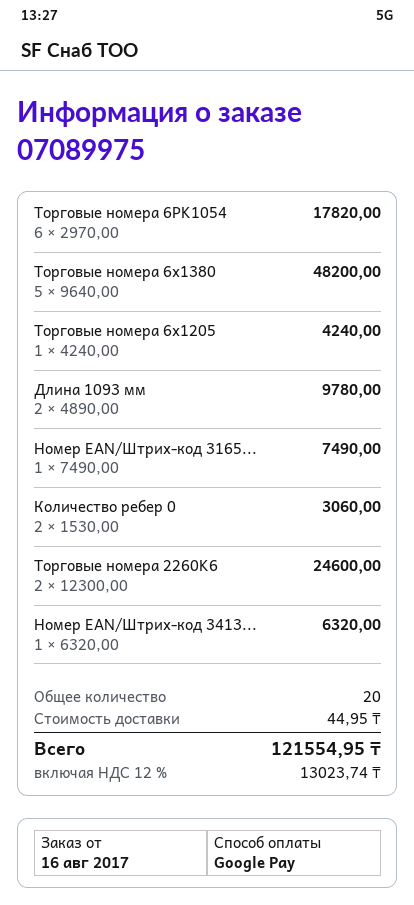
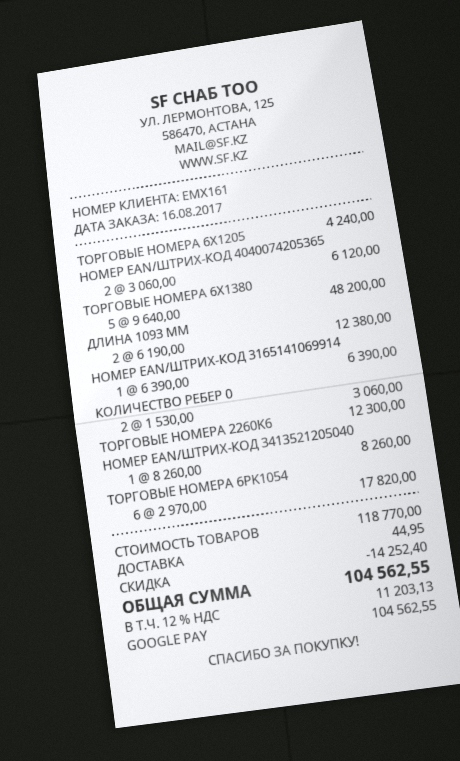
Длина 1093 мм: 2 x 4890.00 = 9780.00 -> 2 x 6190.00 = 12380.00
Номер EAN/Штрих-код 3165...: 1 x 7490.00 = 7490.00 -> 1 x 6390.00 = 6390.00
Торговые номера 2260K6: 2 x 12300.00 = 24600.00 -> 1 x 12300.00 = 12300.00
Номер EAN/Штрих-код 3413...: 1 x 6320.00 = 6320.00 -> 1 x 8260.00 = 8260.00
НОМЕР EAN/ШТРИХ-КОД 4040074205365: none -> 2 x 3060.00 = 6120.00
discount: none -> 14252.40
tax: 12% = 13023.74 -> 12% = 11203.13
total: 121554.95 -> 104562.55

